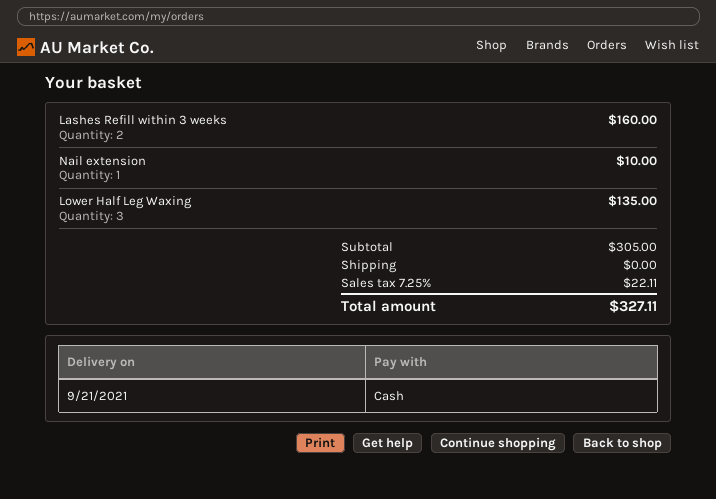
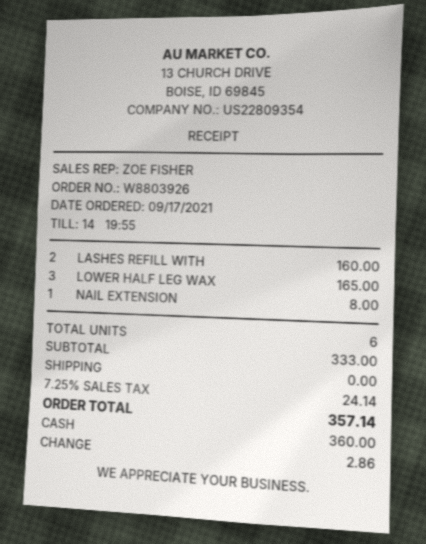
Nail extension: 1 for 10.00 -> 1 for 8.00
Lower Half Leg Waxing: 3 for 135.00 -> 3 for 165.00
subtotal: 305.00 -> 333.00
tax: 7.25% = 22.11 -> 7.25% = 24.14
total: 327.11 -> 357.14

